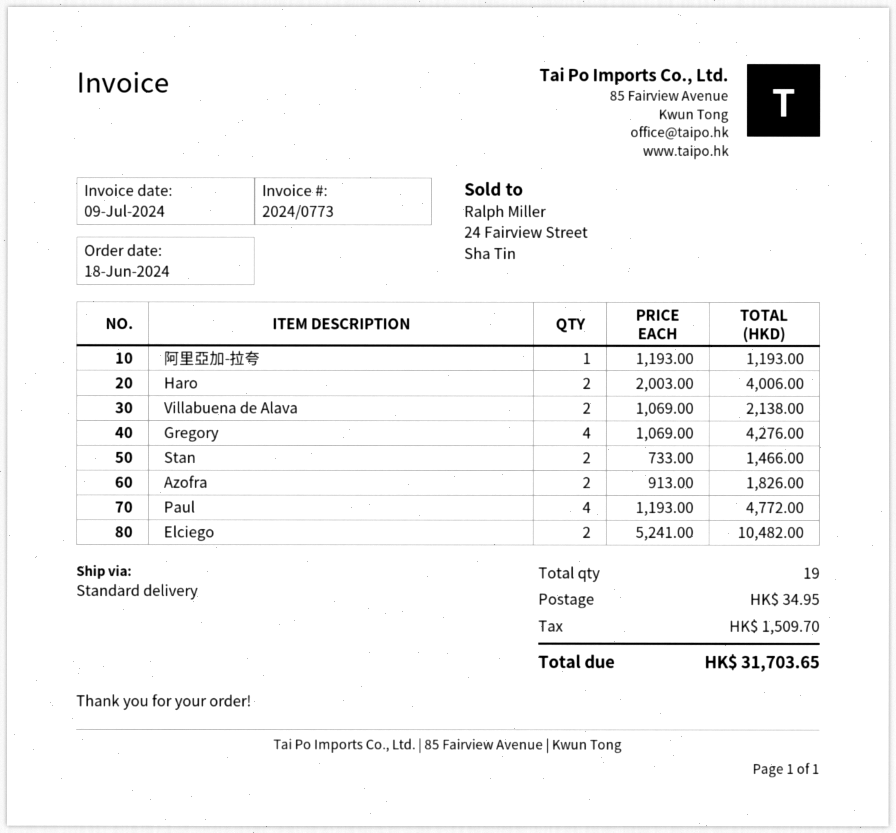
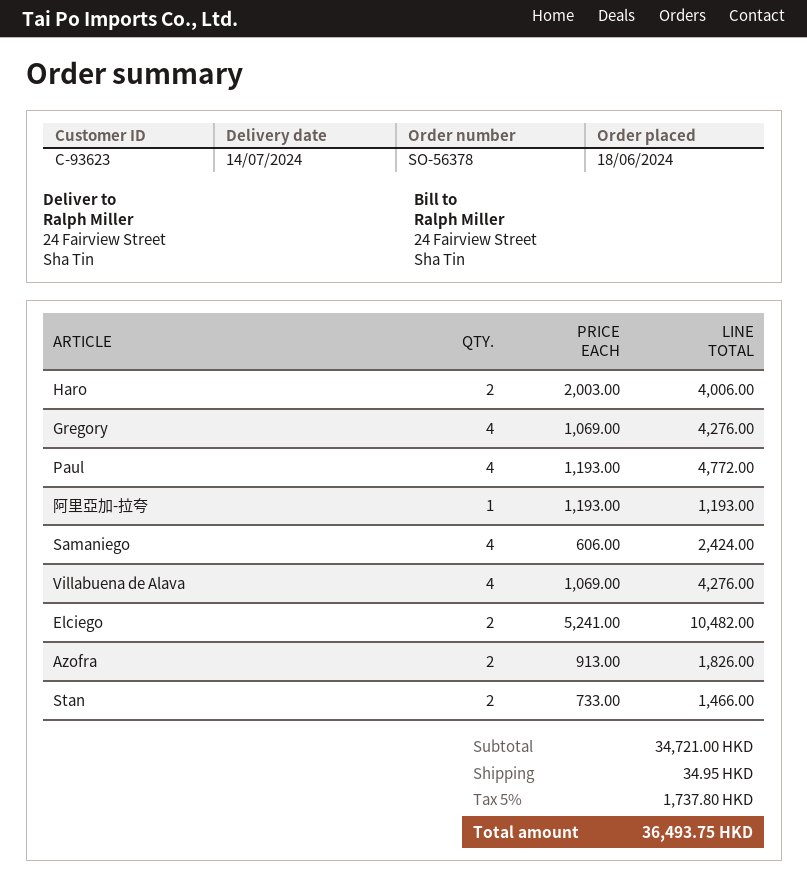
Villabuena de Alava: 2 x 1069.00 = 2138.00 -> 4 x 1069.00 = 4276.00
Samaniego: none -> 4 x 606.00 = 2424.00
tax: 1509.70 -> 1737.80
total: 31703.65 -> 36493.75

